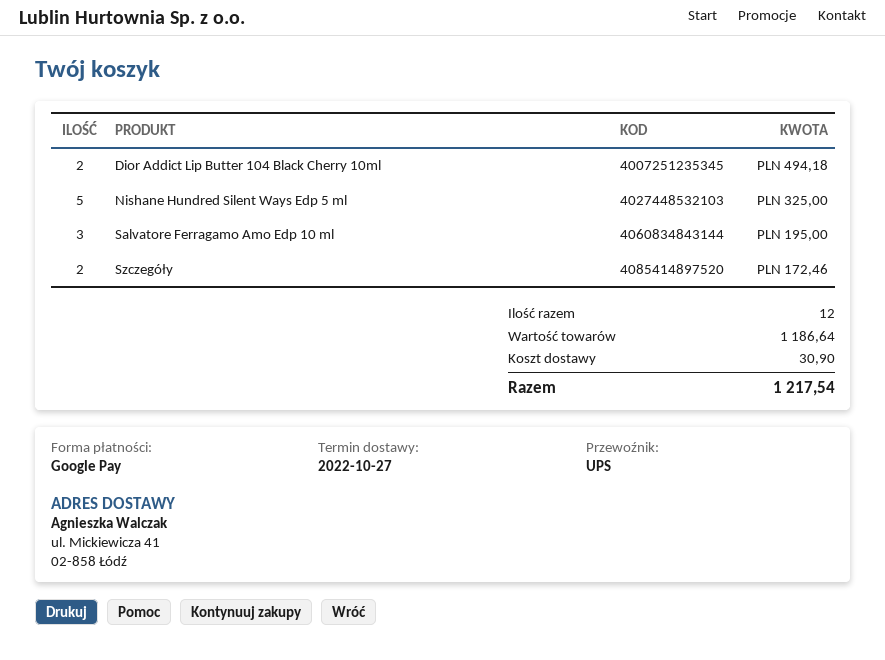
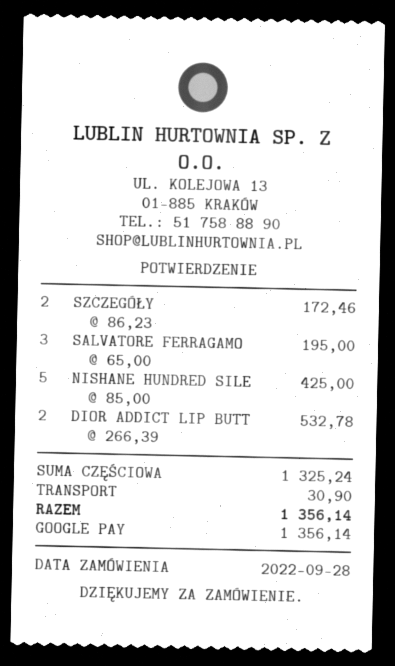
Dior Addict Lip Butter 104 Black Cherry 10ml: 2 for 494.18 -> 2 for 532.78
Nishane Hundred Silent Ways Edp 5 ml: 5 for 325.00 -> 5 for 425.00
subtotal: 1186.64 -> 1325.24
total: 1217.54 -> 1356.14

